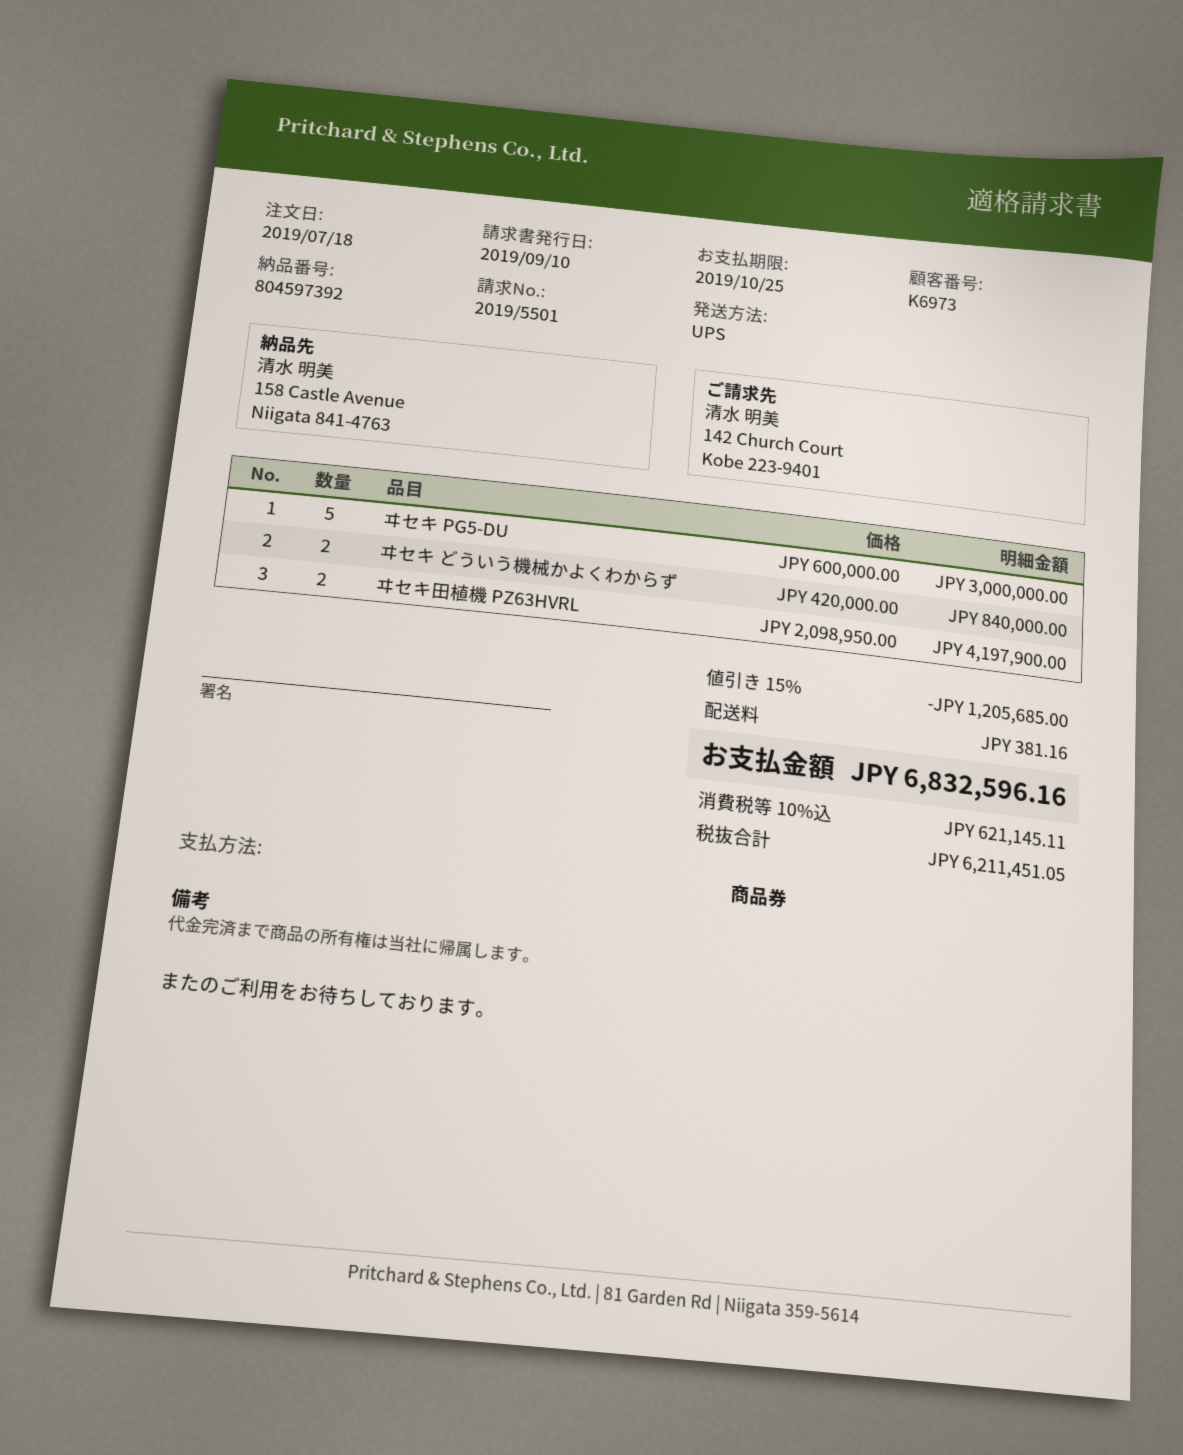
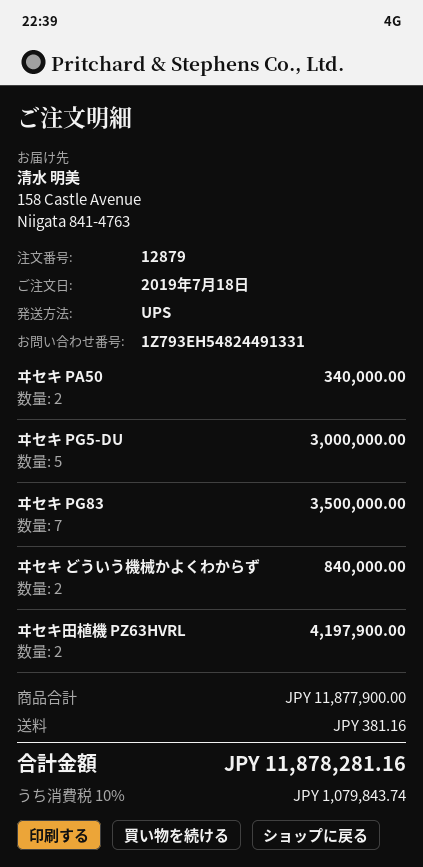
ヰセキ PA50: none -> 2 for 340000.00
ヰセキ PG83: none -> 7 for 3500000.00
discount: 15% = 1205685.00 -> none
tax: 10% = 621145.11 -> 10% = 1079843.74
total: 6832596.16 -> 11878281.16

